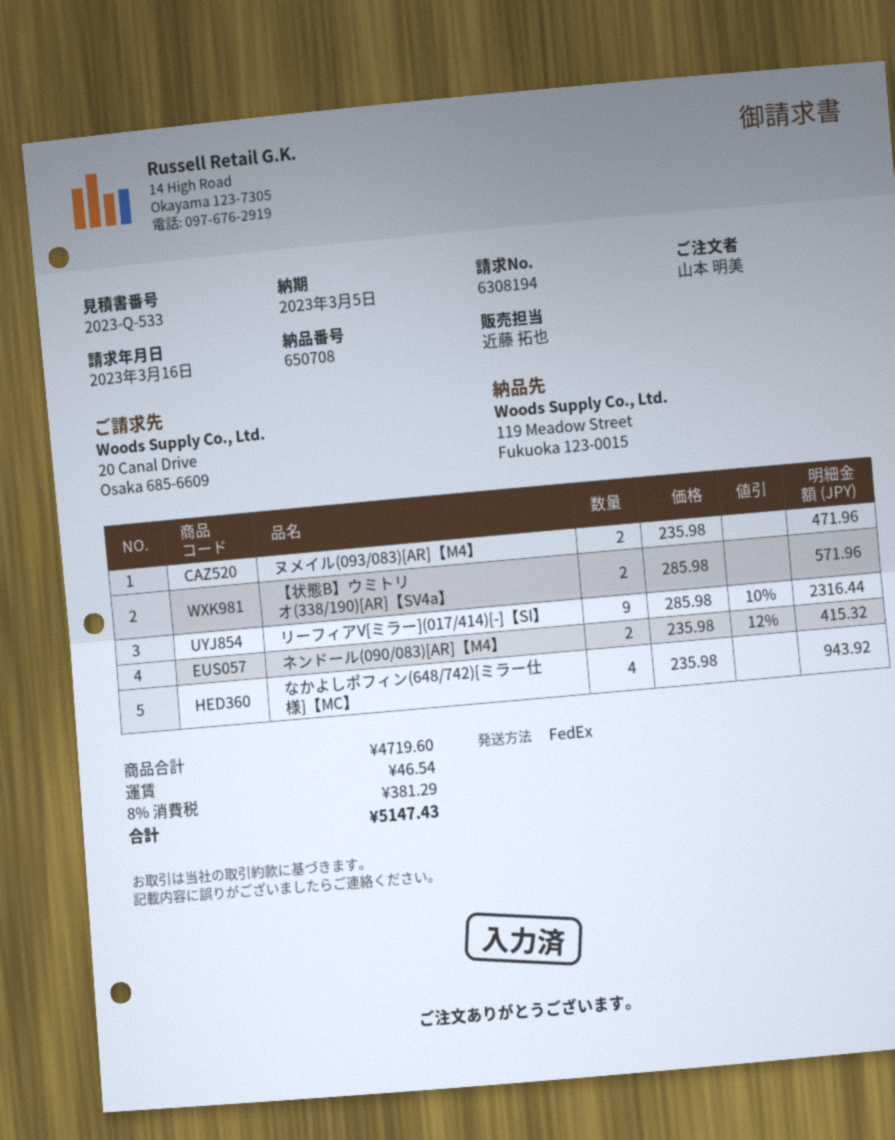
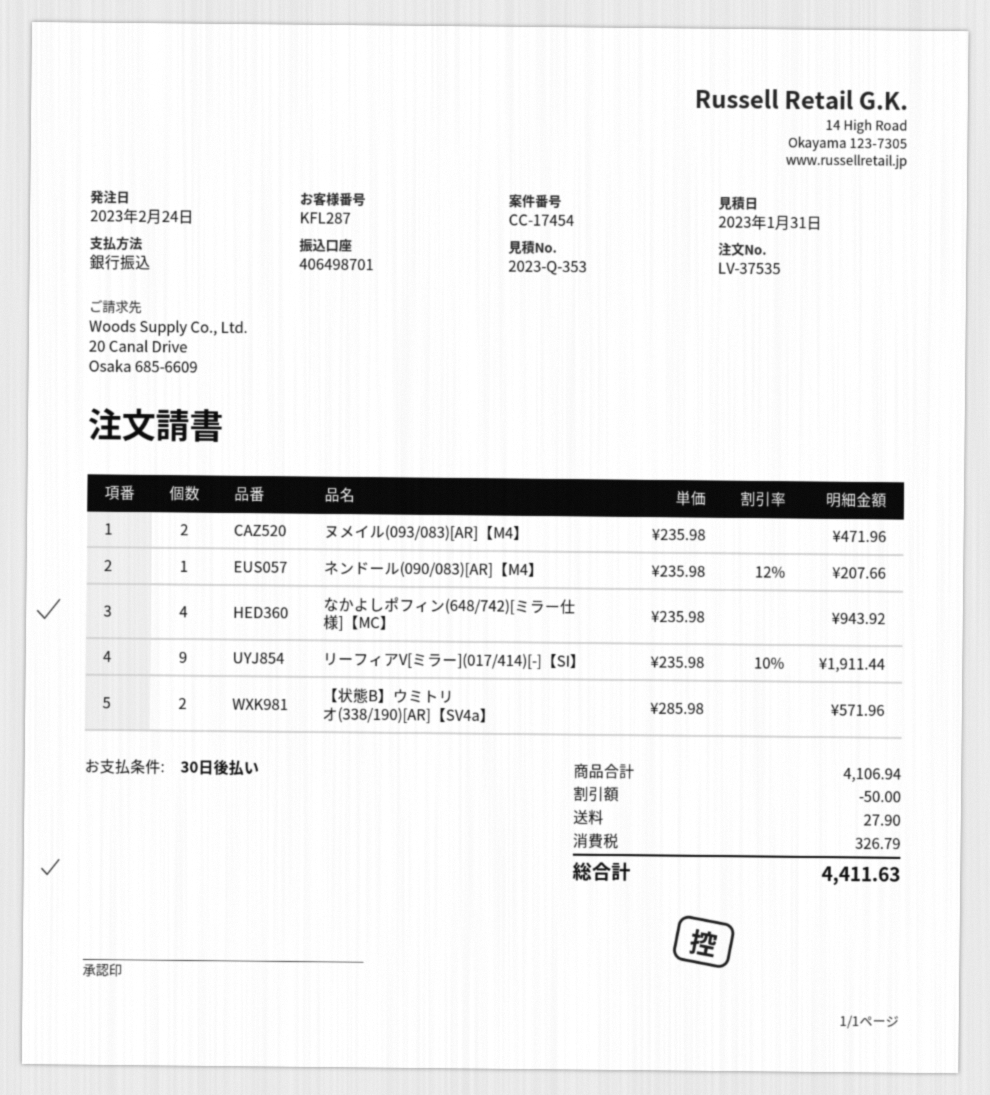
quote number: 2023-Q-533 -> 2023-Q-353
リーフィアV[ミラー](017/414)[-]【SI】: 9 x 285.98 - 10% = 2316.44 -> 9 x 235.98 - 10% = 1911.44
ネンドール(090/083)[AR]【M4】: 2 x 235.98 - 12% = 415.32 -> 1 x 235.98 - 12% = 207.66
subtotal: 4719.60 -> 4106.94
discount: none -> 50.00
shipping: 46.54 -> 27.90
tax: 381.29 -> 326.79
total: 5147.43 -> 4411.63

